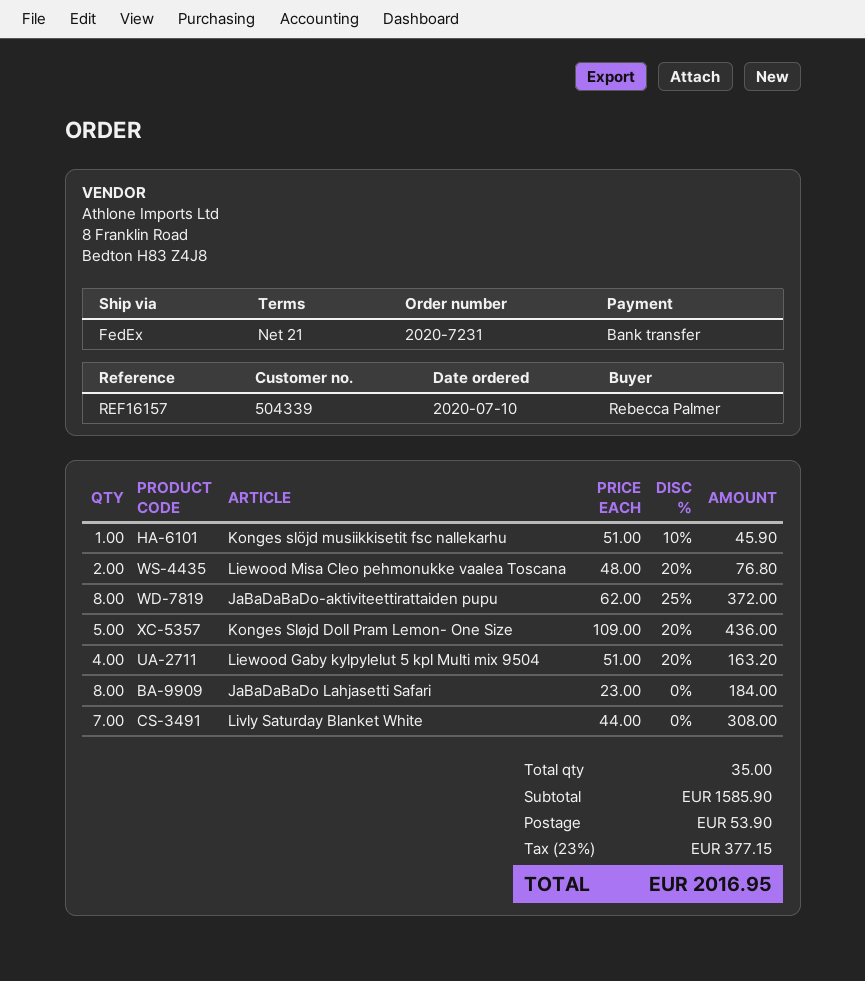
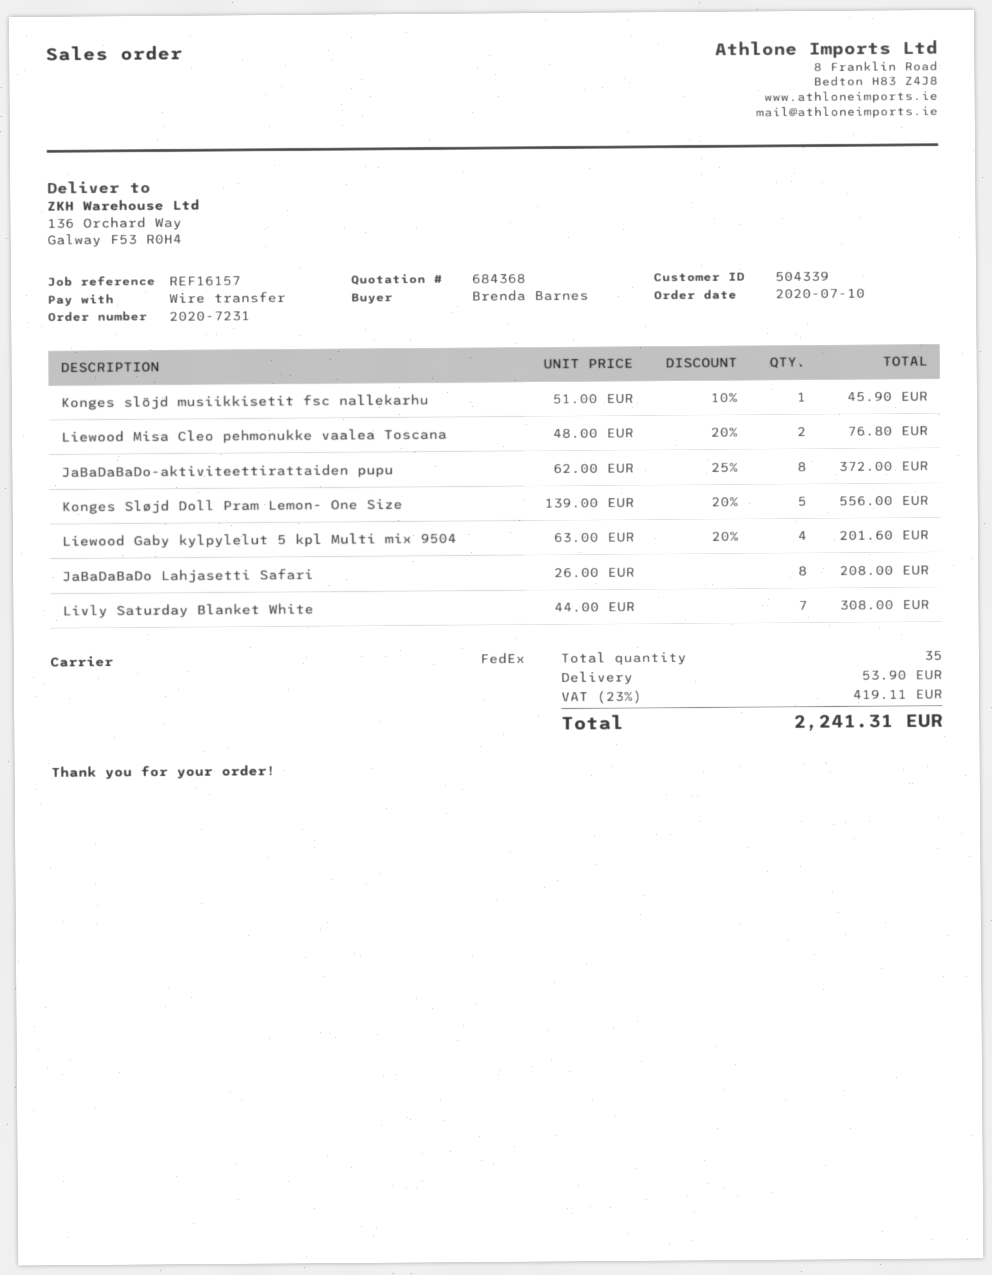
ordered by: Rebecca Palmer -> Brenda Barnes
Konges Sløjd Doll Pram Lemon- One Size: 5 x 109.00 - 20% = 436.00 -> 5 x 139.00 - 20% = 556.00
Liewood Gaby kylpylelut 5 kpl Multi mix 9504: 4 x 51.00 - 20% = 163.20 -> 4 x 63.00 - 20% = 201.60
JaBaDaBaDo Lahjasetti Safari: 8 x 23.00 = 184.00 -> 8 x 26.00 = 208.00
tax: 23% = 377.15 -> 23% = 419.11
total: 2016.95 -> 2241.31

